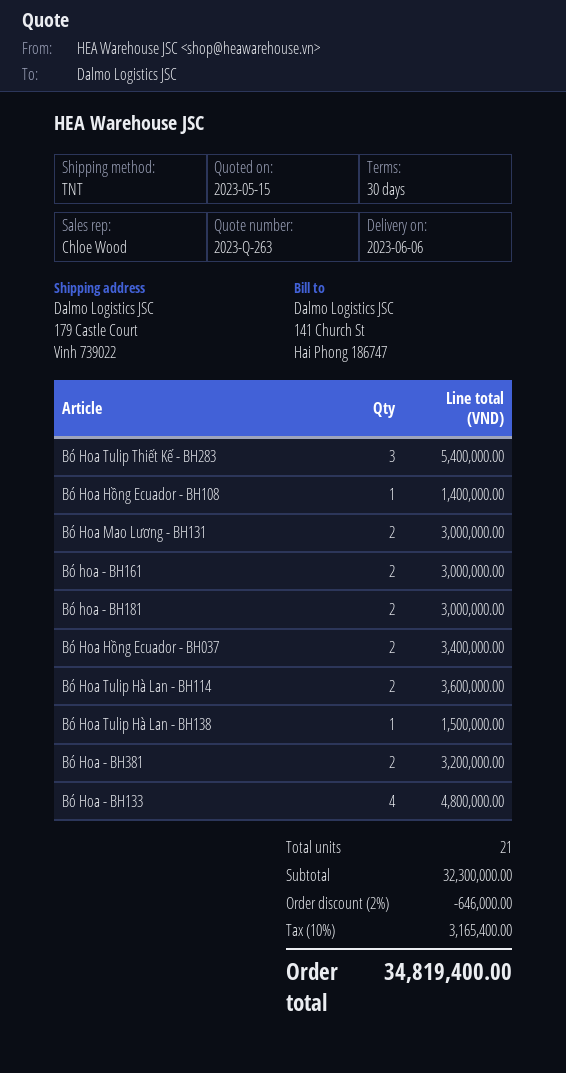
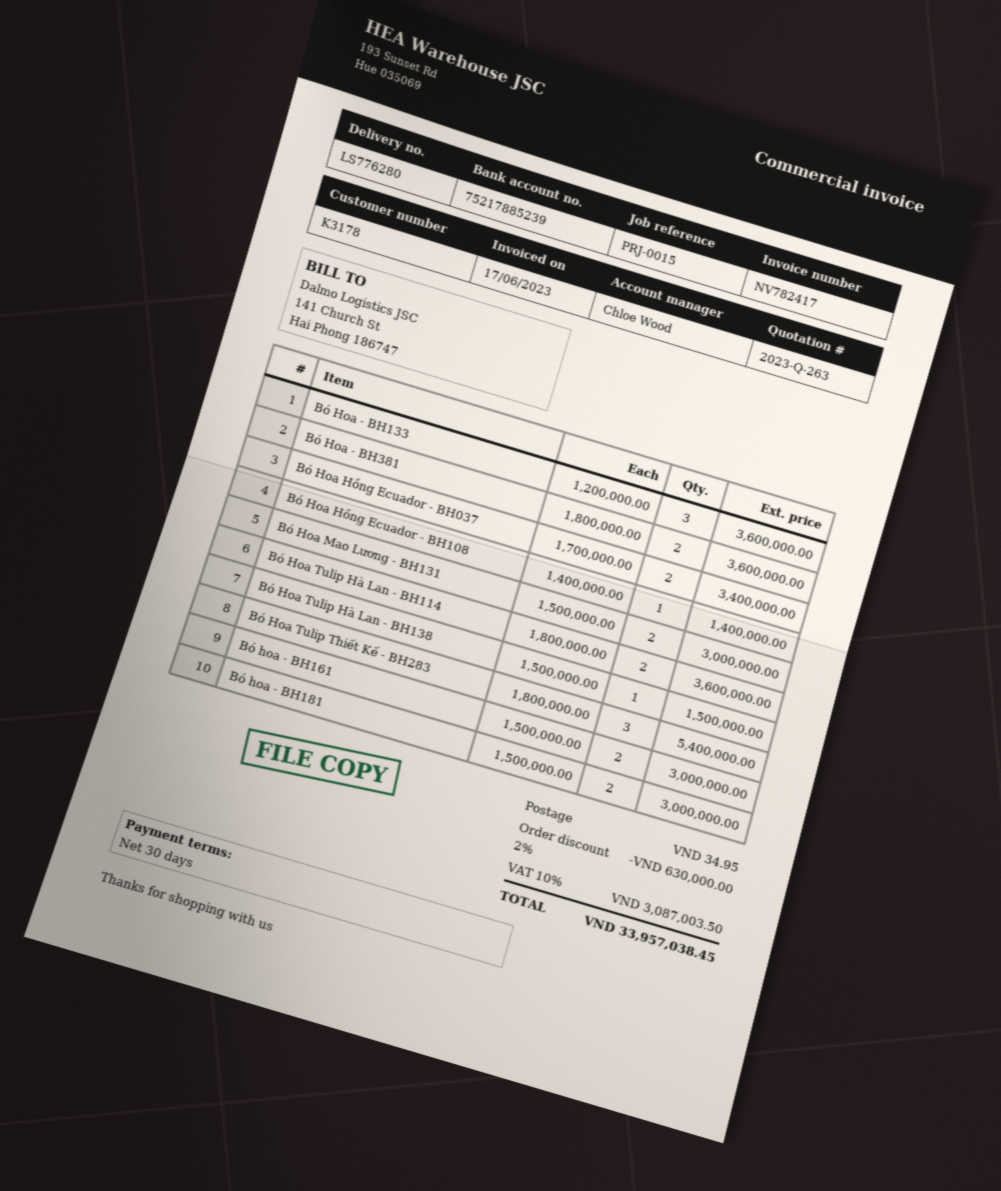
Bó Hoa - BH381: 2 for 3200000.00 -> 2 for 3600000.00
Bó Hoa - BH133: 4 for 4800000.00 -> 3 for 3600000.00
discount: 2% = 646000.00 -> 2% = 630000.00
shipping: none -> 34.95
tax: 10% = 3165400.00 -> 10% = 3087003.50
total: 34819400.00 -> 33957038.45

